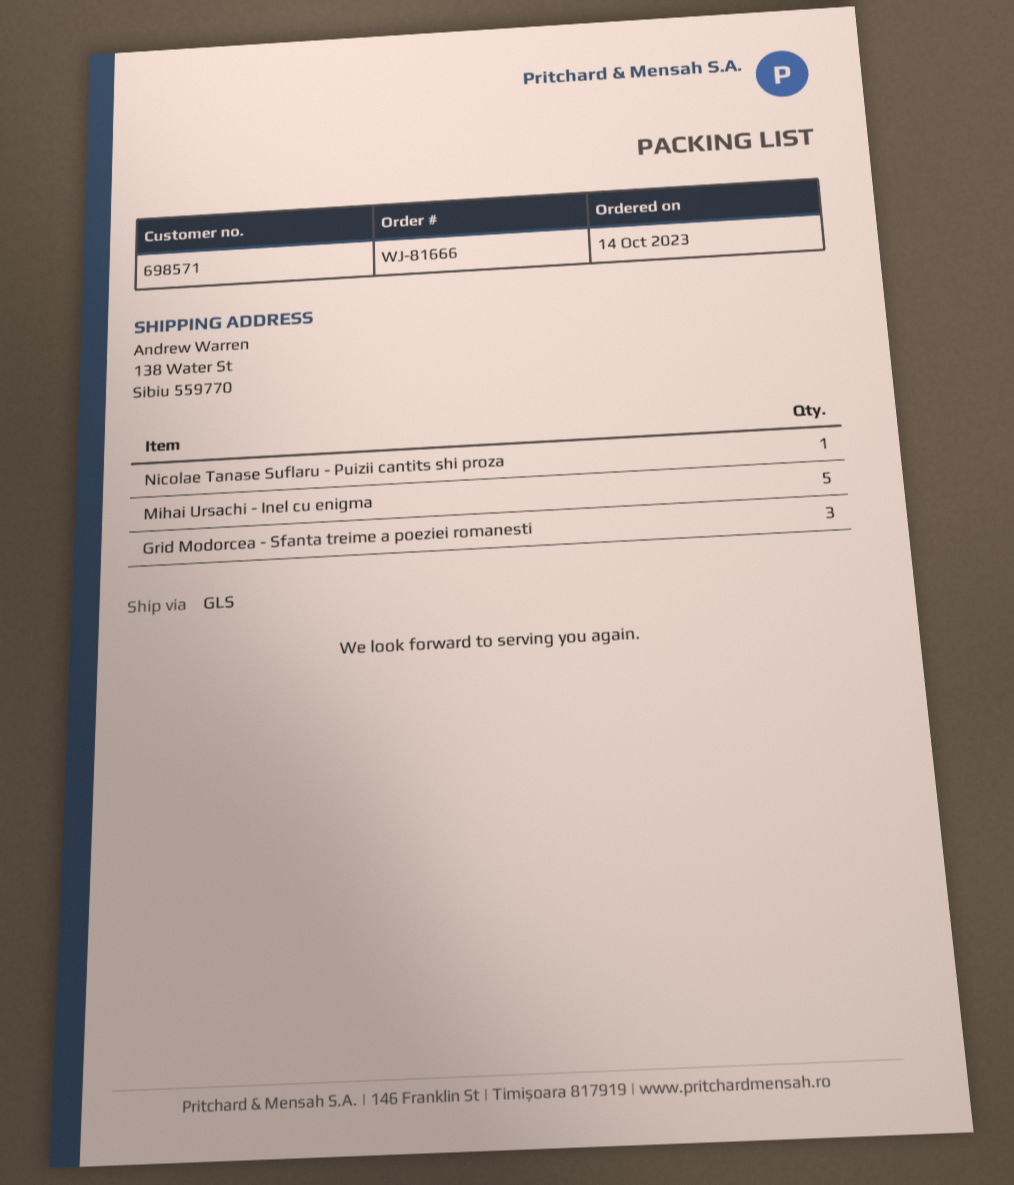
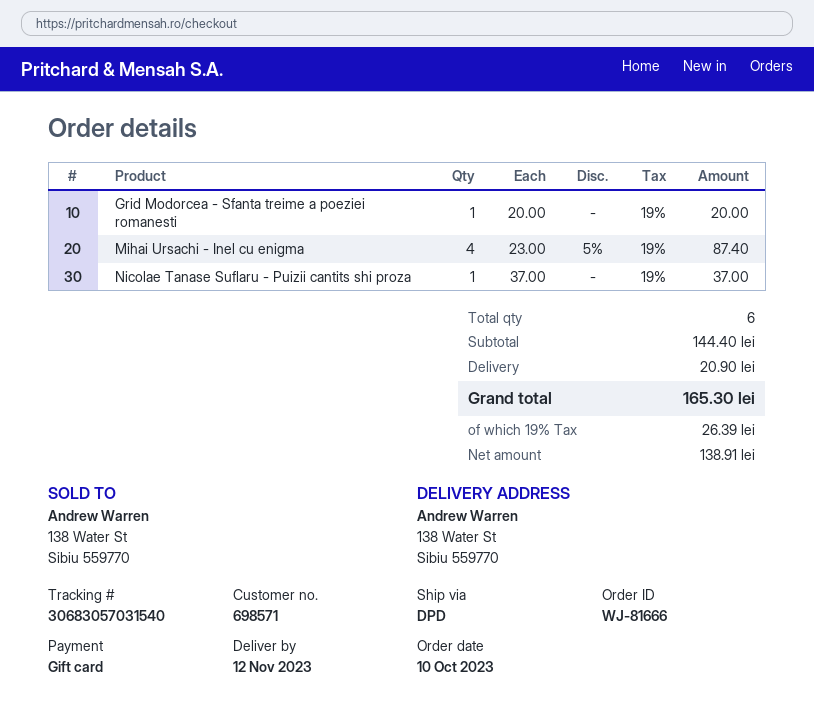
order date: 2023-10-14 -> 2023-10-10
shipping method: GLS -> DPD
Mihai Ursachi - Inel cu enigma: 5 -> 4
Grid Modorcea - Sfanta treime a poeziei romanesti: 3 -> 1

